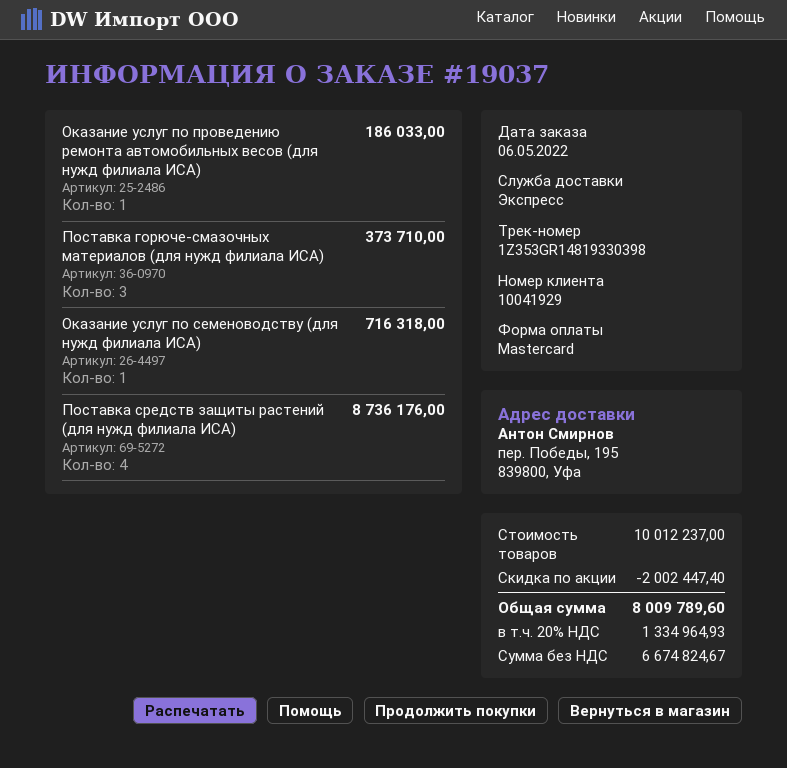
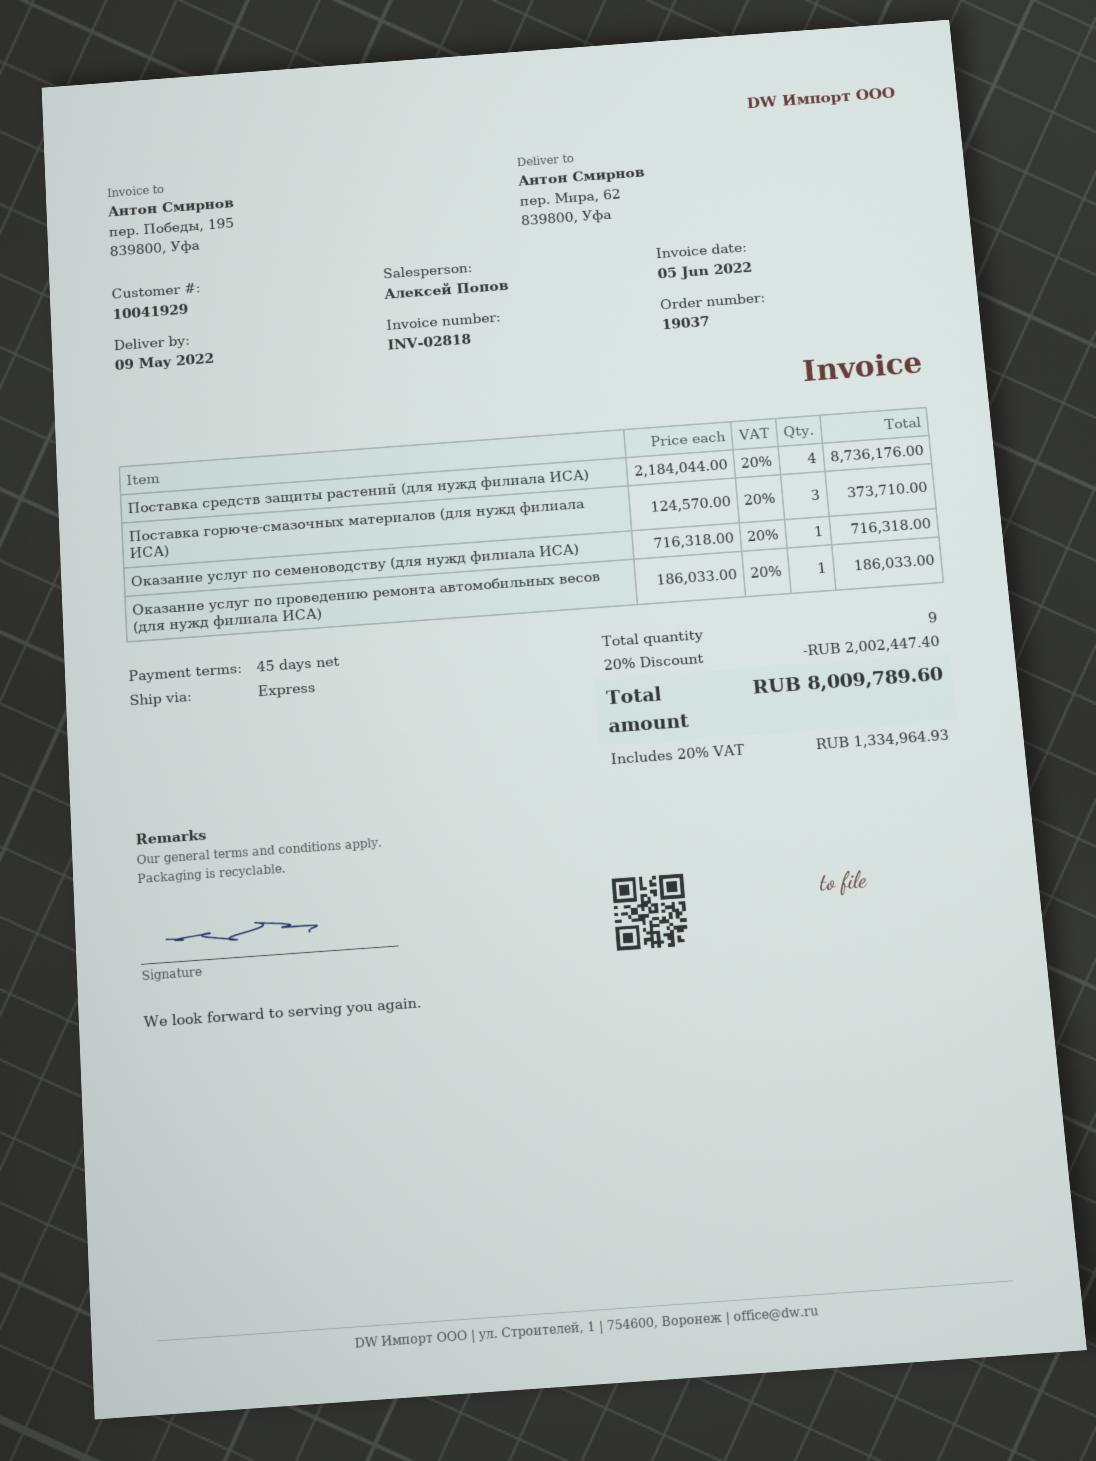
ship to: пер. Победы, 195, 839800, Уфа -> пер. Мира, 62, 839800, Уфа

